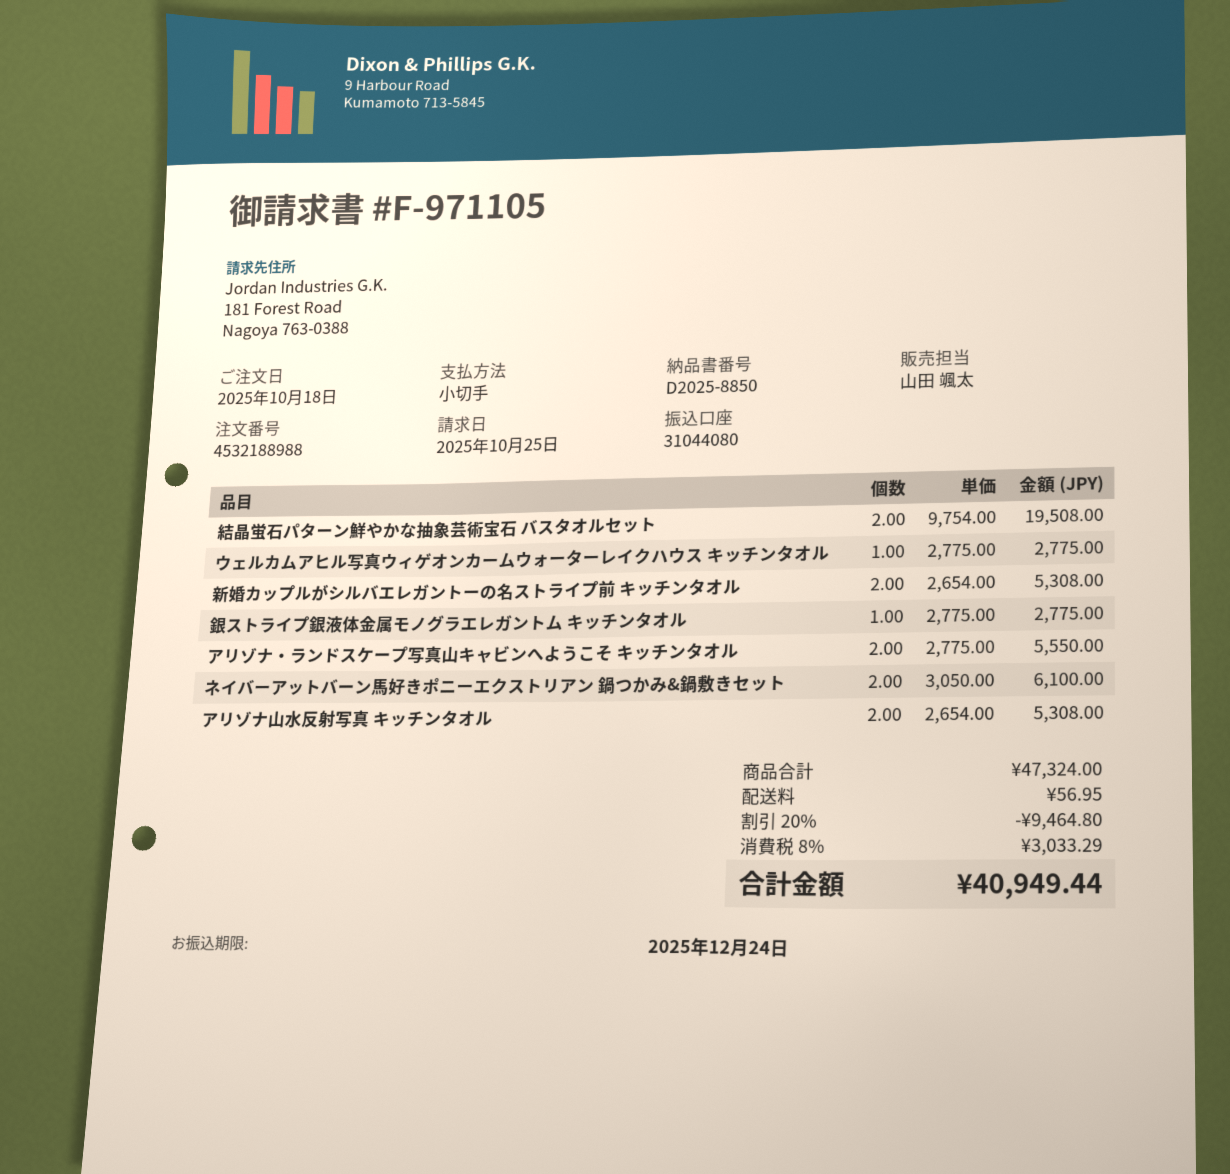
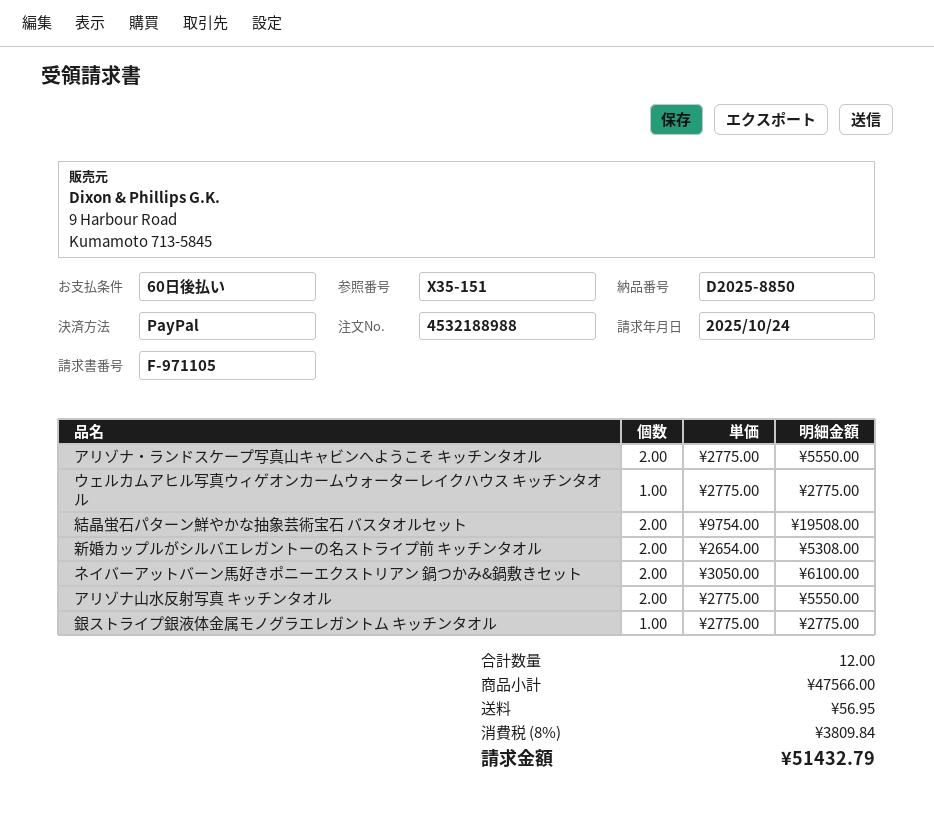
invoice date: 2025-10-25 -> 2025-10-24
payment method: cheque -> PayPal
アリゾナ山水反射写真 キッチンタオル: 2 x 2654.00 = 5308.00 -> 2 x 2775.00 = 5550.00
subtotal: 47324.00 -> 47566.00
discount: 20% = 9464.80 -> none
tax: 8% = 3033.29 -> 8% = 3809.84
total: 40949.44 -> 51432.79

